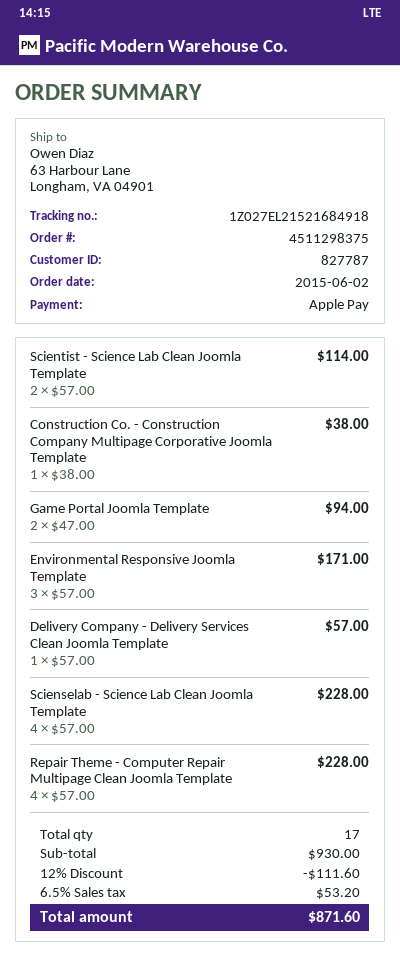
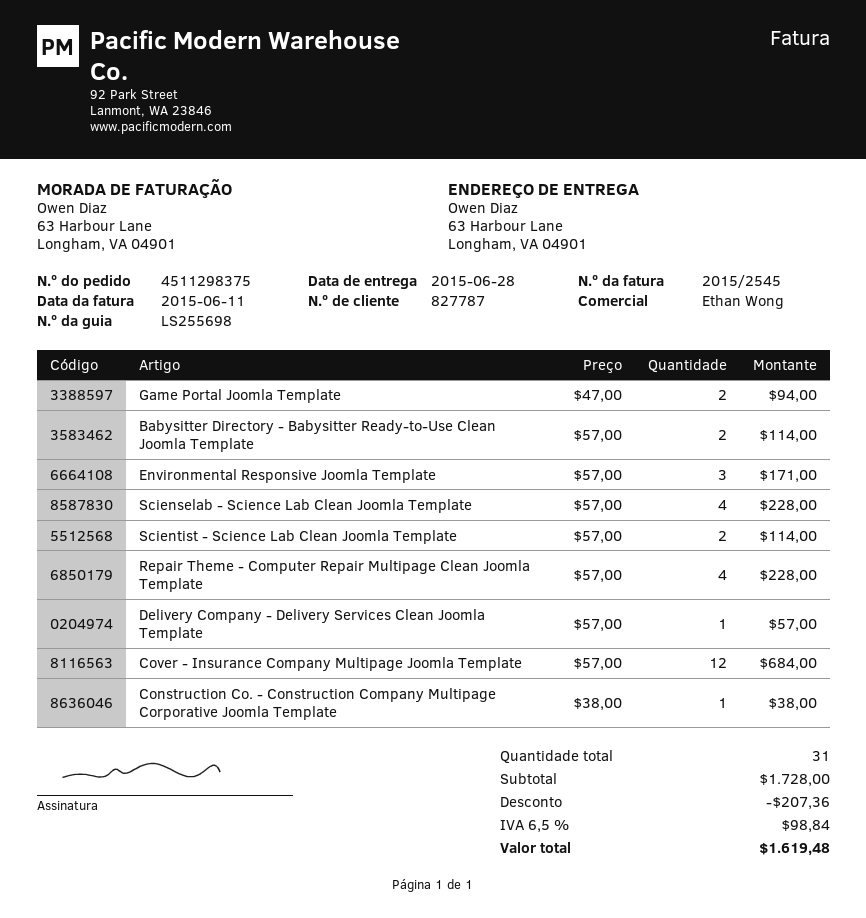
Babysitter Directory - Babysitter Ready-to-Use Clean Joomla Template: none -> 2 x 57.00 = 114.00
Cover - Insurance Company Multipage Joomla Template: none -> 12 x 57.00 = 684.00
total quantity: 17 -> 31
subtotal: 930.00 -> 1728.00
discount: 111.60 -> 207.36
tax: 6.5% = 53.20 -> 6.5% = 98.84
total: 871.60 -> 1619.48

